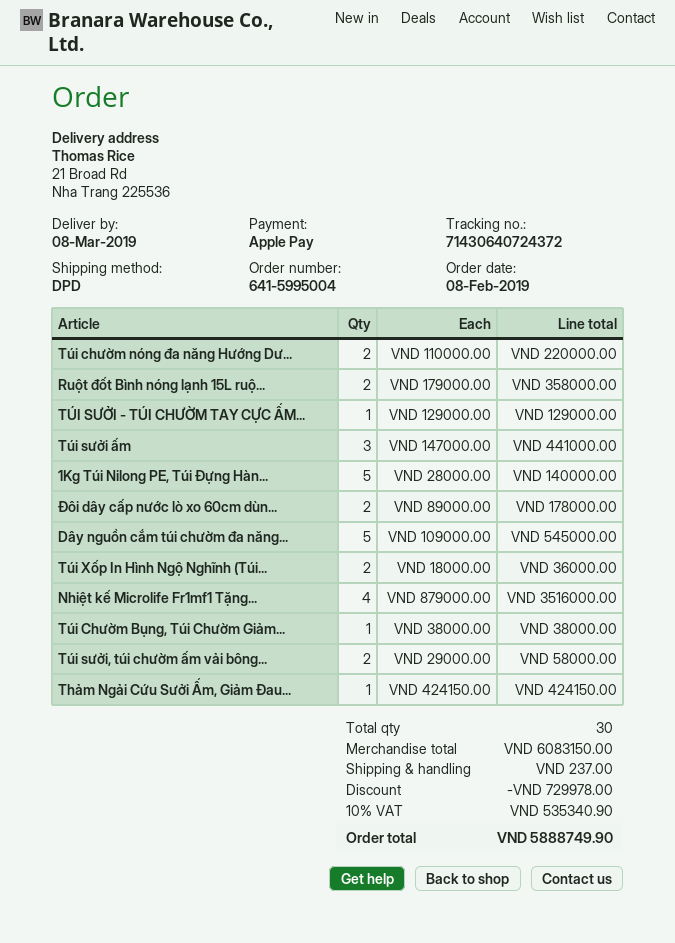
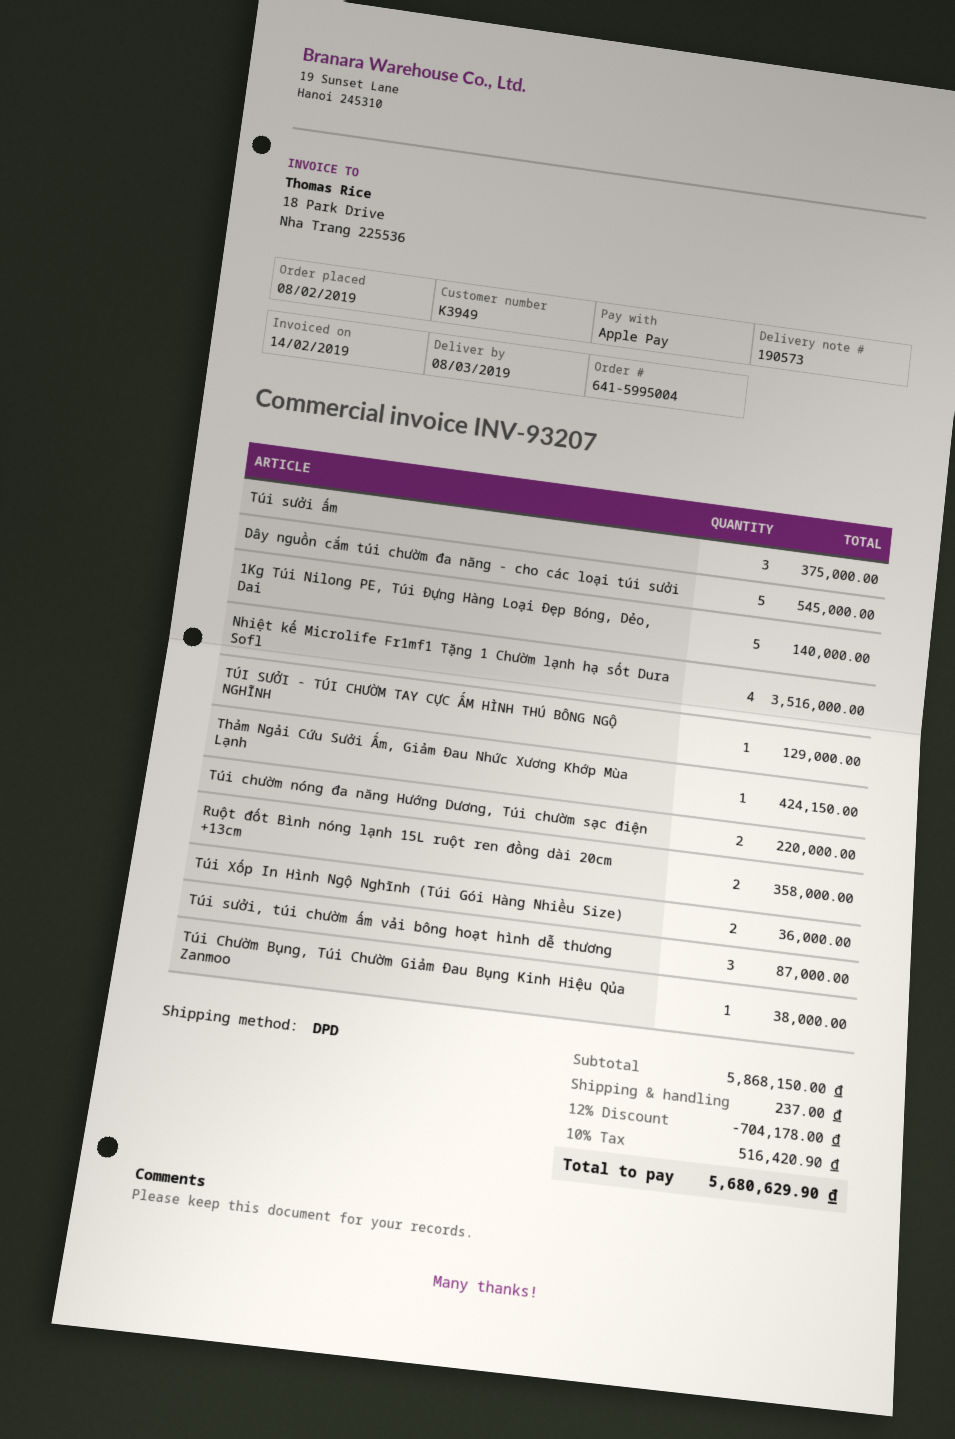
Túi sưởi ấm: 3 for 441000.00 -> 3 for 375000.00
Đôi dây cấp nước lò xo 60cm dùn...: 2 for 178000.00 -> none
Túi sưởi, túi chườm ấm vải bông...: 2 for 58000.00 -> 3 for 87000.00
subtotal: 6083150.00 -> 5868150.00
discount: 729978.00 -> 704178.00
tax: 10% = 535340.90 -> 10% = 516420.90
total: 5888749.90 -> 5680629.90

